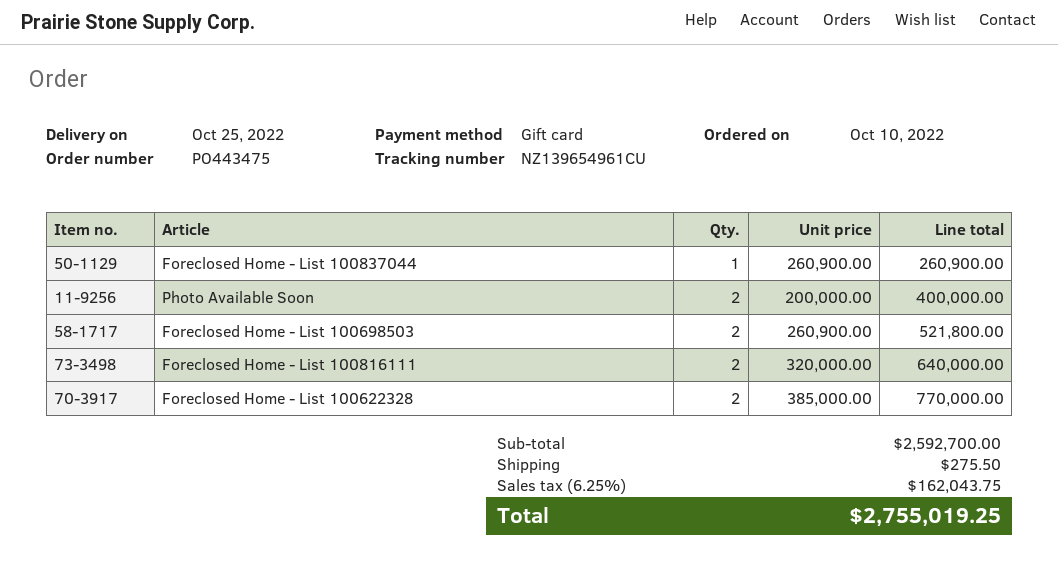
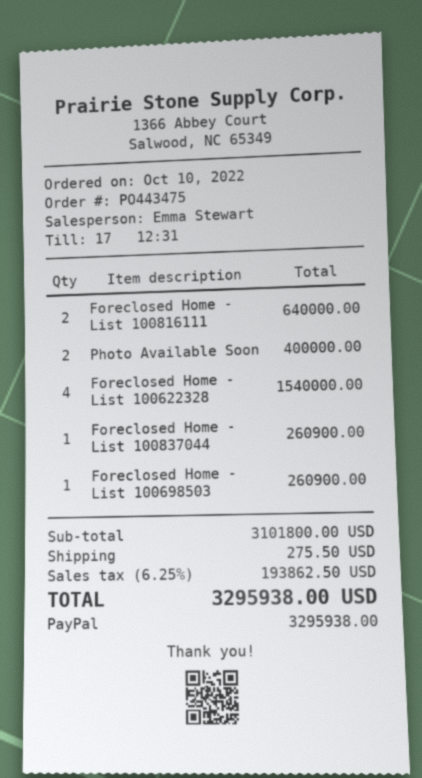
payment method: gift card -> PayPal
Foreclosed Home - List 100698503: 2 for 521800.00 -> 1 for 260900.00
Foreclosed Home - List 100622328: 2 for 770000.00 -> 4 for 1540000.00
subtotal: 2592700.00 -> 3101800.00
tax: 6.25% = 162043.75 -> 6.25% = 193862.50
total: 2755019.25 -> 3295938.00

